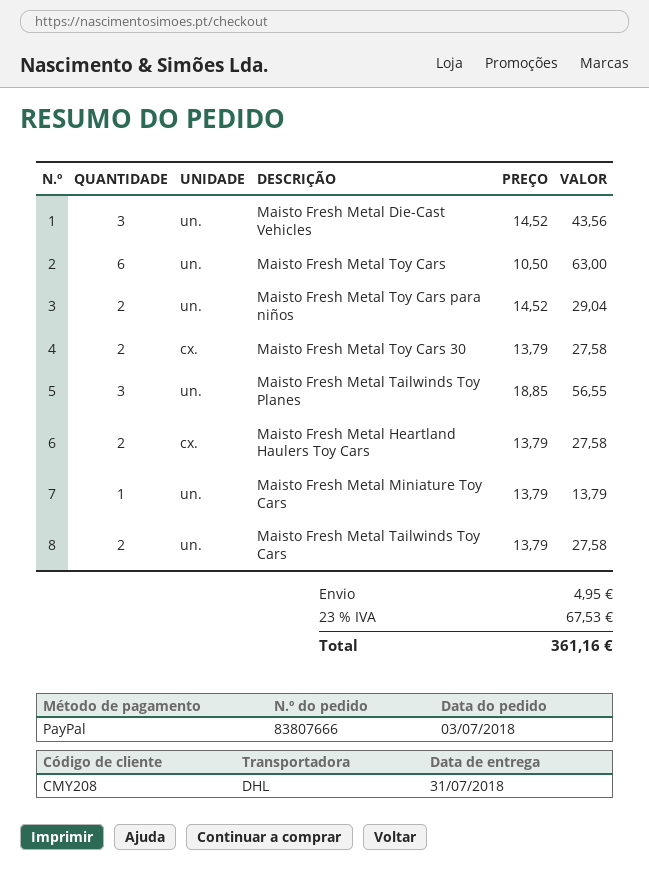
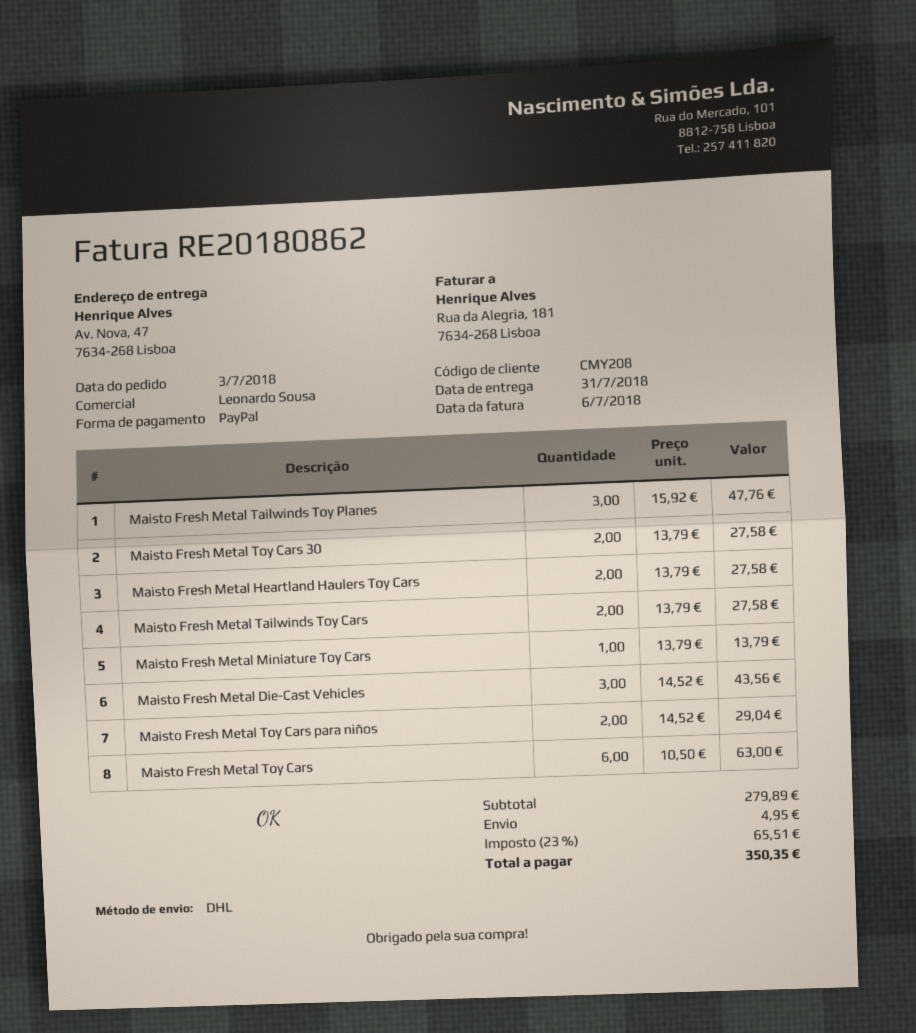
Maisto Fresh Metal Tailwinds Toy Planes: 3 x 18.85 = 56.55 -> 3 x 15.92 = 47.76
tax: 23% = 67.53 -> 23% = 65.51
total: 361.16 -> 350.35

